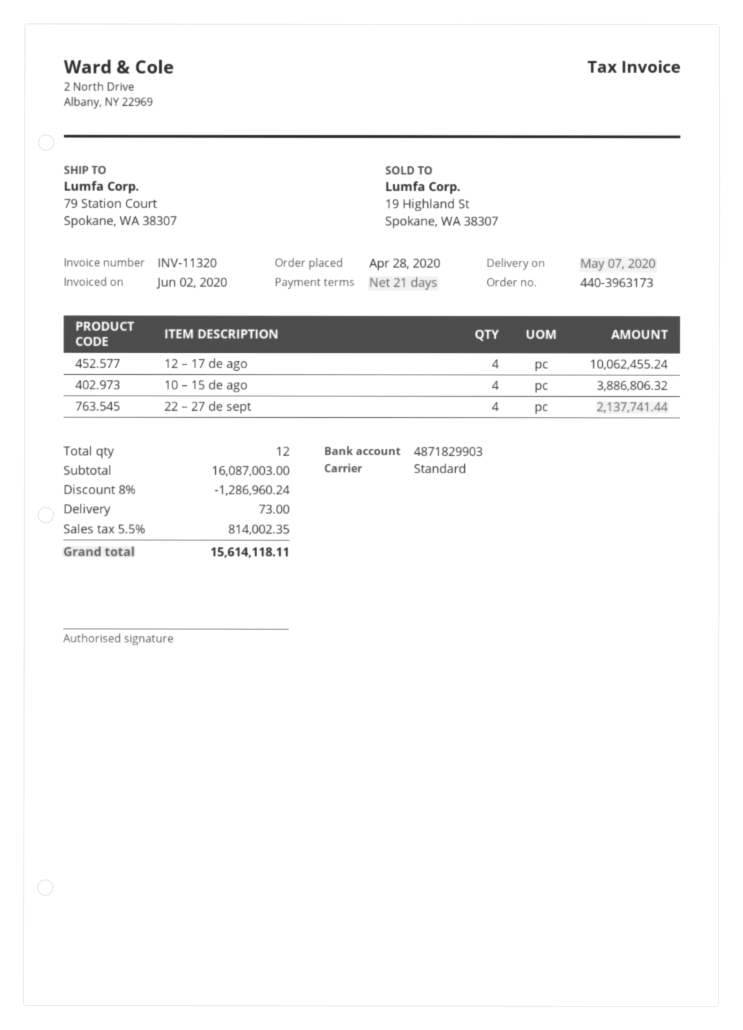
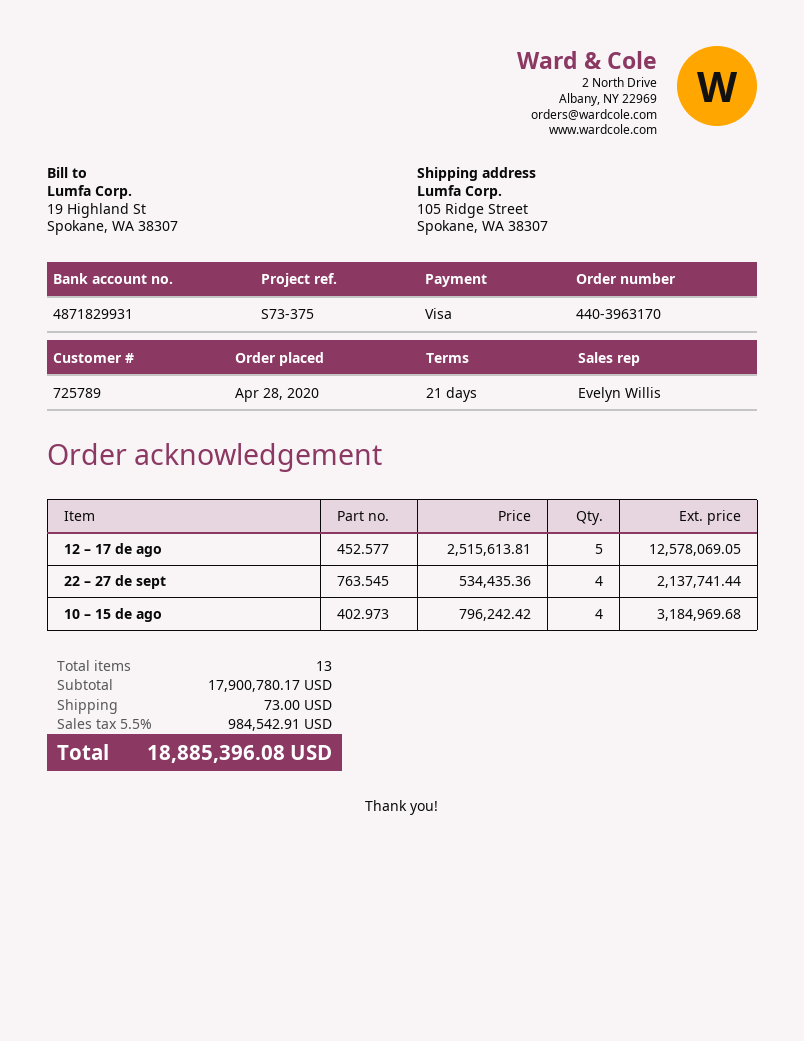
order number: 440-3963173 -> 440-3963170
bank account: 4871829903 -> 4871829931
ship to: 79 Station Court, Spokane, WA 38307 -> 105 Ridge Street, Spokane, WA 38307
12 – 17 de ago: 4 for 10062455.24 -> 5 for 12578069.05
10 – 15 de ago: 4 for 3886806.32 -> 4 for 3184969.68
total quantity: 12 -> 13
subtotal: 16087003.00 -> 17900780.17
discount: 8% = 1286960.24 -> none
tax: 5.5% = 814002.35 -> 5.5% = 984542.91
total: 15614118.11 -> 18885396.08

